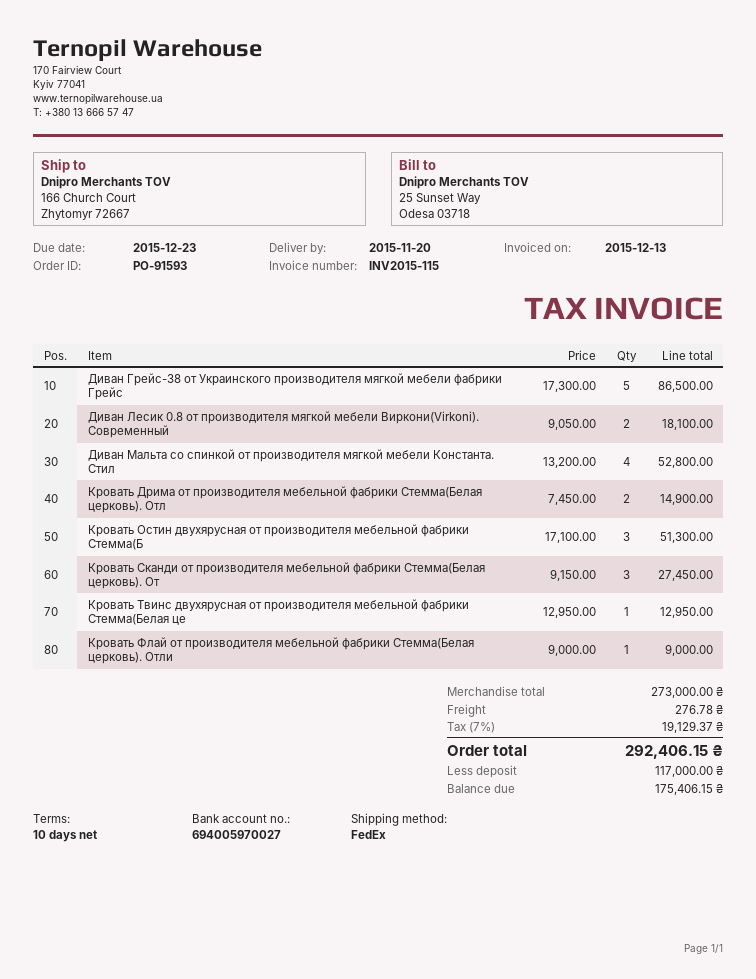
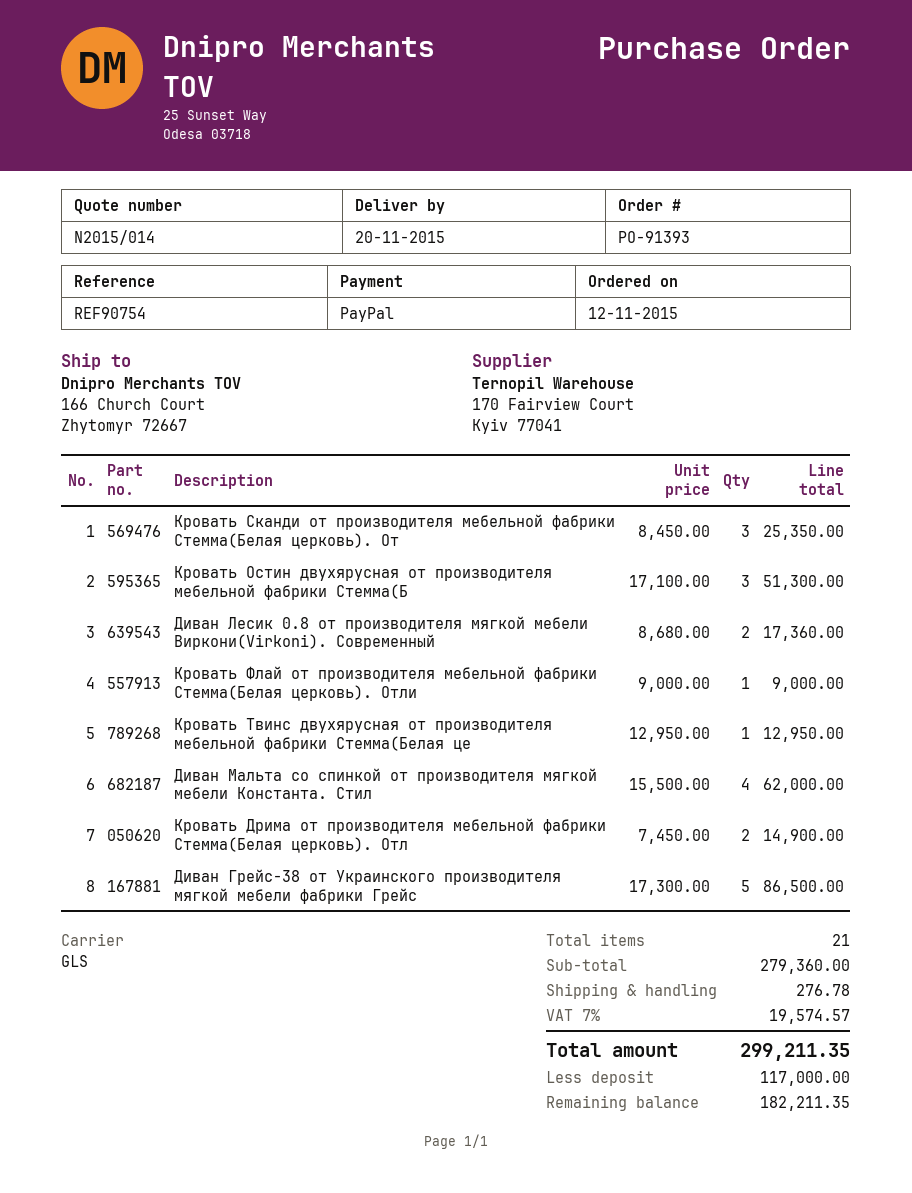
order number: PO-91593 -> PO-91393
shipping method: FedEx -> GLS
Диван Лесик 0.8 от производителя мягкой мебели Виркони(Virkoni). Современный: 2 x 9050.00 = 18100.00 -> 2 x 8680.00 = 17360.00
Диван Мальта со спинкой от производителя мягкой мебели Константа. Стил: 4 x 13200.00 = 52800.00 -> 4 x 15500.00 = 62000.00
Кровать Сканди от производителя мебельной фабрики Стемма(Белая церковь). От: 3 x 9150.00 = 27450.00 -> 3 x 8450.00 = 25350.00
subtotal: 273000.00 -> 279360.00
tax: 7% = 19129.37 -> 7% = 19574.57
total: 292406.15 -> 299211.35
balance: 175406.15 -> 182211.35

